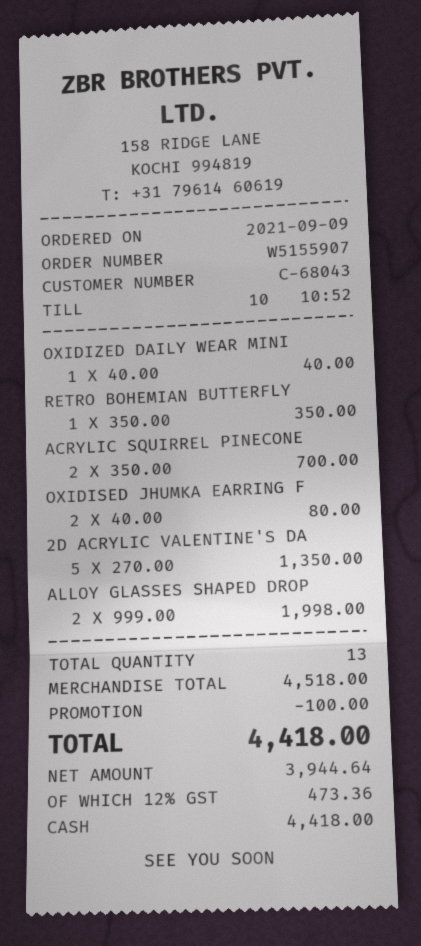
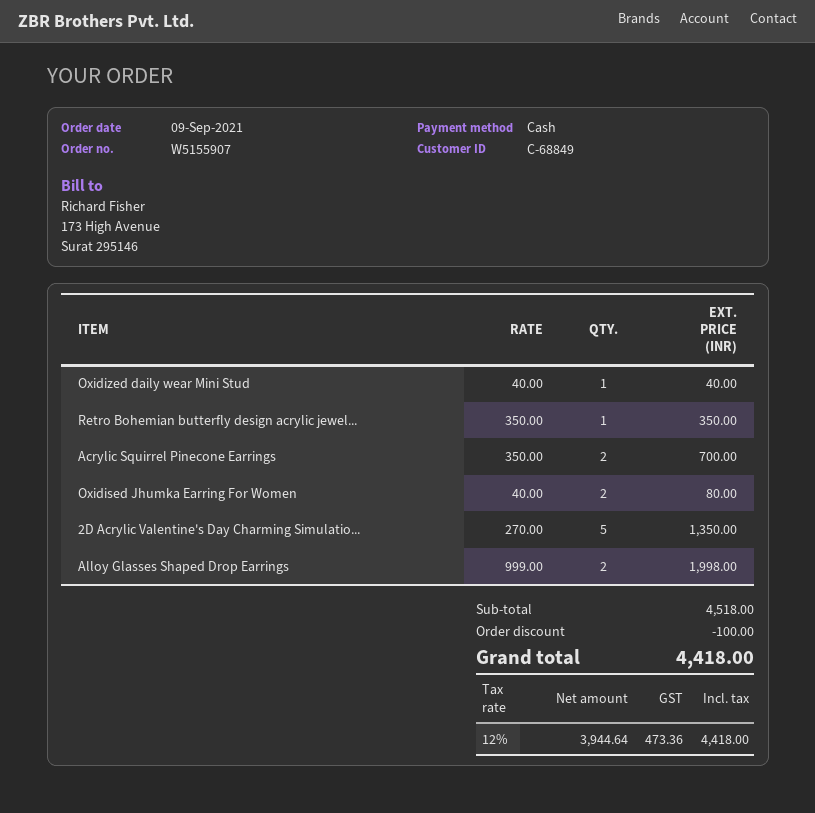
customer number: C-68043 -> C-68849

